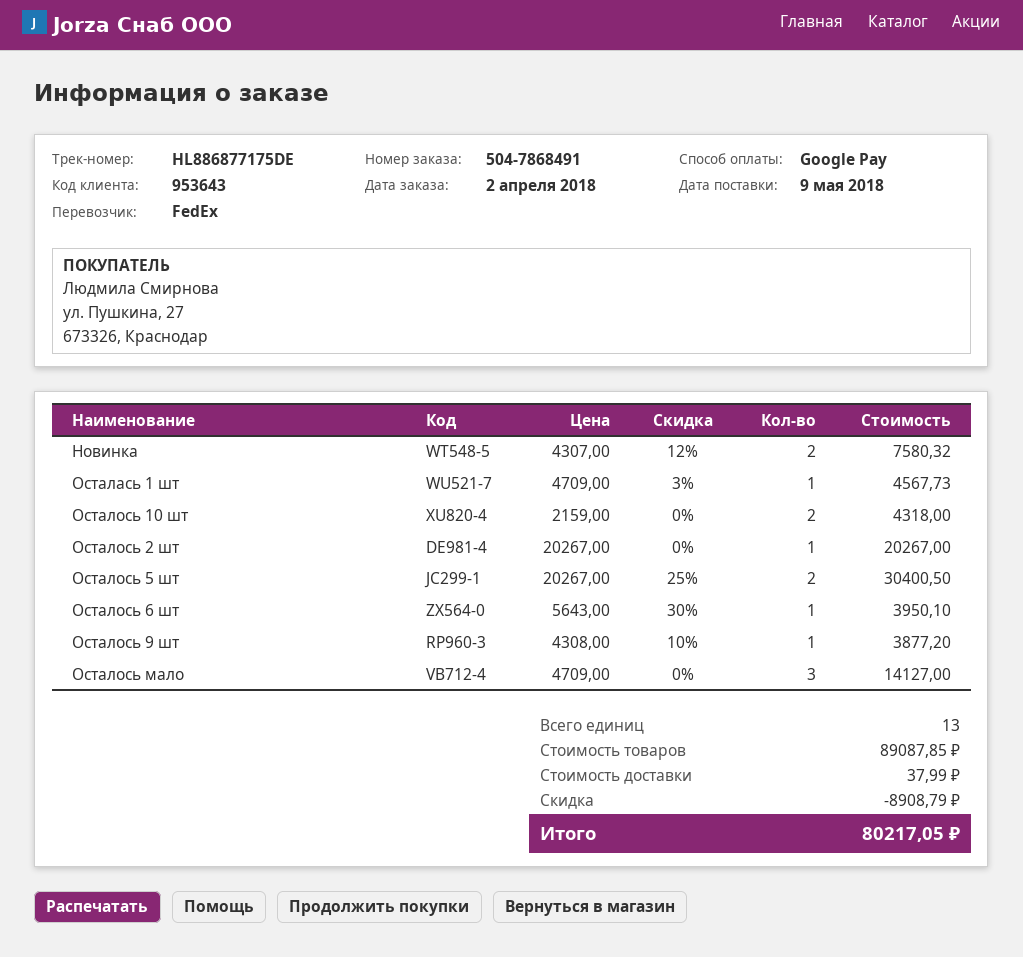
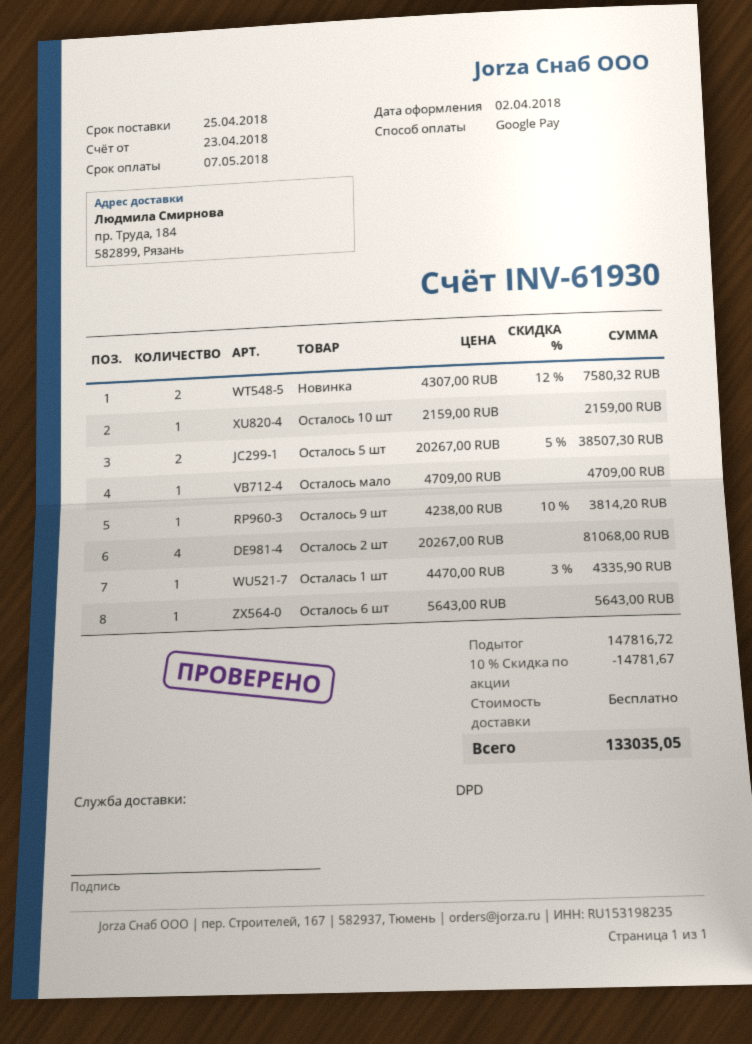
delivery date: 2018-05-09 -> 2018-04-25
shipping method: FedEx -> DPD
Осталась 1 шт: 1 x 4709.00 - 3% = 4567.73 -> 1 x 4470.00 - 3% = 4335.90
Осталось 10 шт: 2 x 2159.00 = 4318.00 -> 1 x 2159.00 = 2159.00
Осталось 2 шт: 1 x 20267.00 = 20267.00 -> 4 x 20267.00 = 81068.00
Осталось 5 шт: 2 x 20267.00 - 25% = 30400.50 -> 2 x 20267.00 - 5% = 38507.30
Осталось 6 шт: 1 x 5643.00 - 30% = 3950.10 -> 1 x 5643.00 = 5643.00
Осталось 9 шт: 1 x 4308.00 - 10% = 3877.20 -> 1 x 4238.00 - 10% = 3814.20
Осталось мало: 3 x 4709.00 = 14127.00 -> 1 x 4709.00 = 4709.00
subtotal: 89087.85 -> 147816.72
discount: 8908.79 -> 14781.67
shipping: 37.99 -> 0.00
total: 80217.05 -> 133035.05

